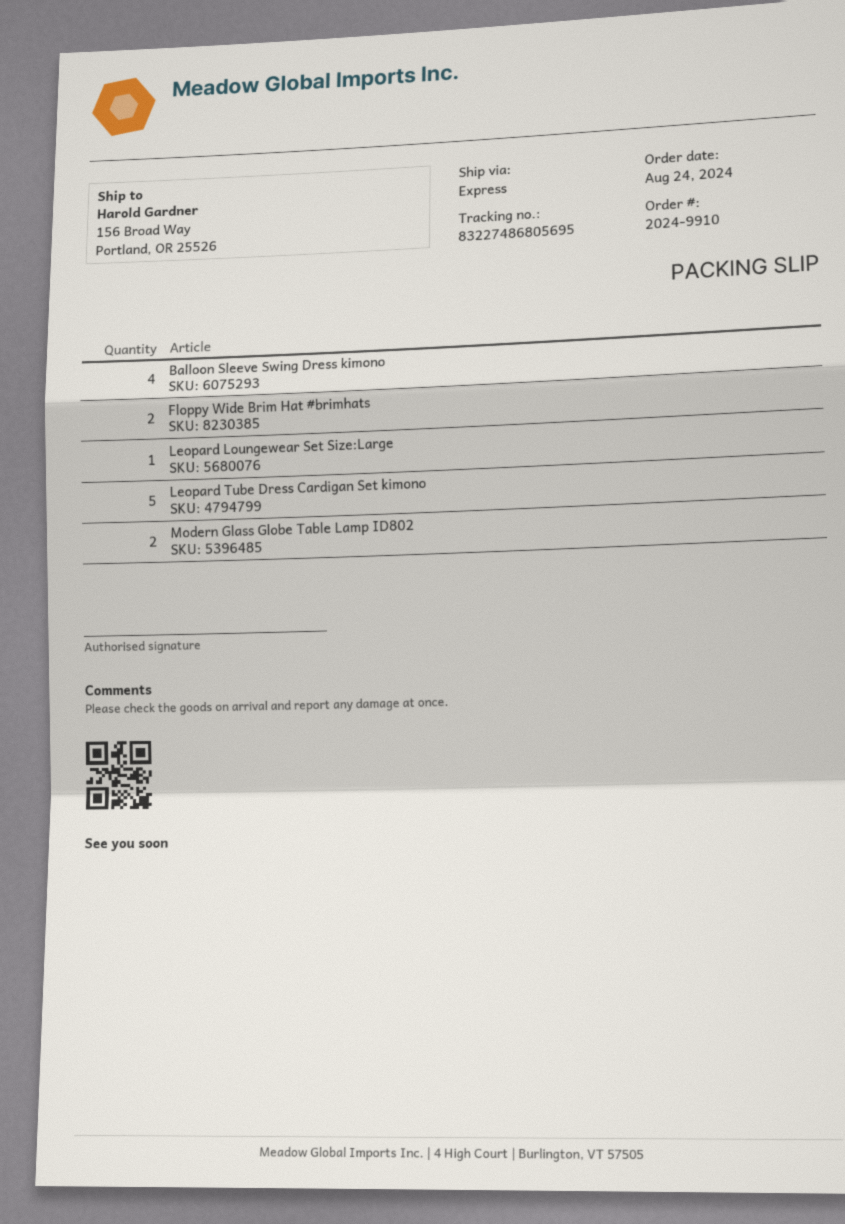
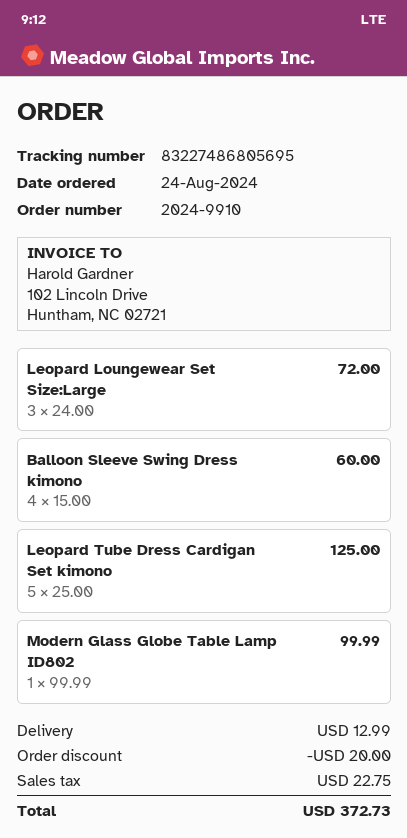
Floppy Wide Brim Hat #brimhats: 2 -> none
Leopard Loungewear Set Size:Large: 1 -> 3
Modern Glass Globe Table Lamp ID802: 2 -> 1

